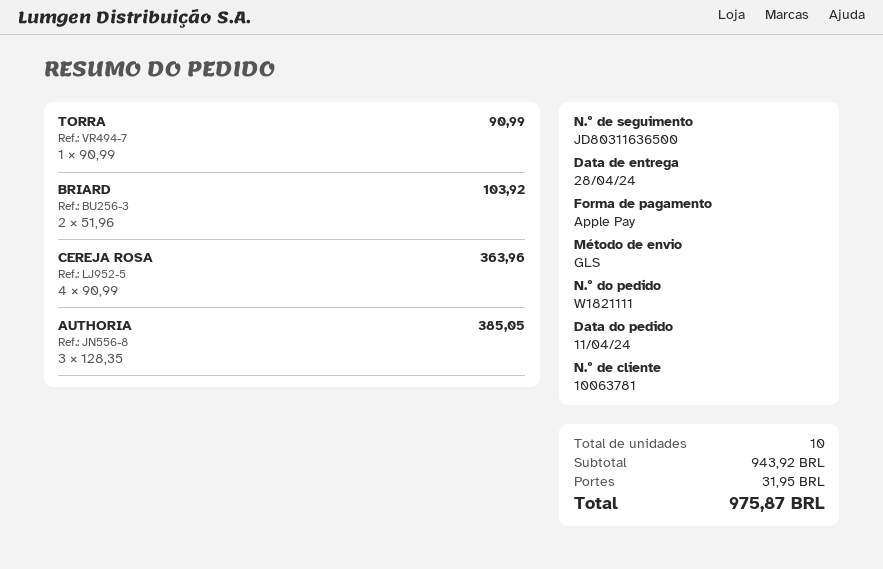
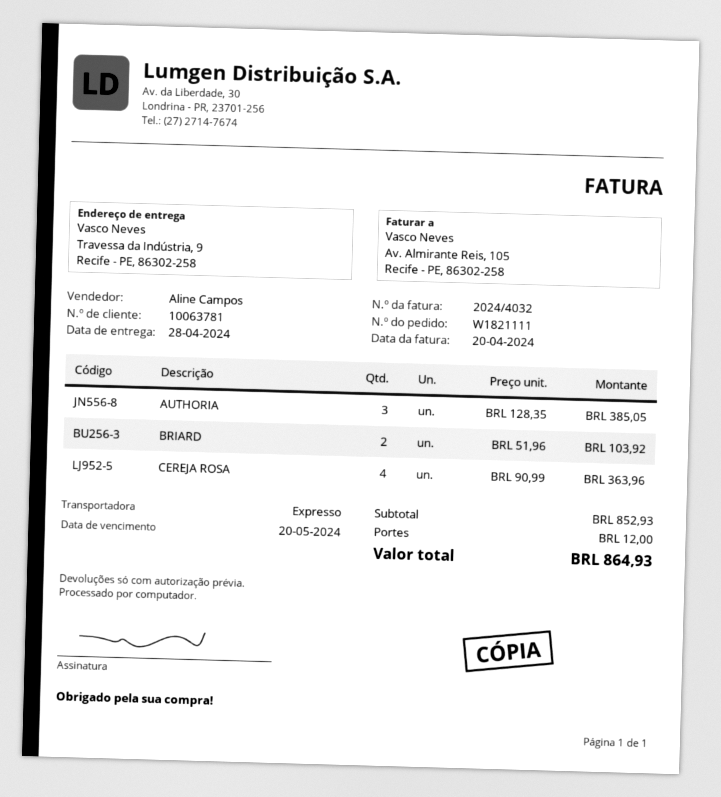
shipping method: GLS -> express
TORRA: 1 x 90.99 = 90.99 -> none
subtotal: 943.92 -> 852.93
shipping: 31.95 -> 12.00
total: 975.87 -> 864.93

